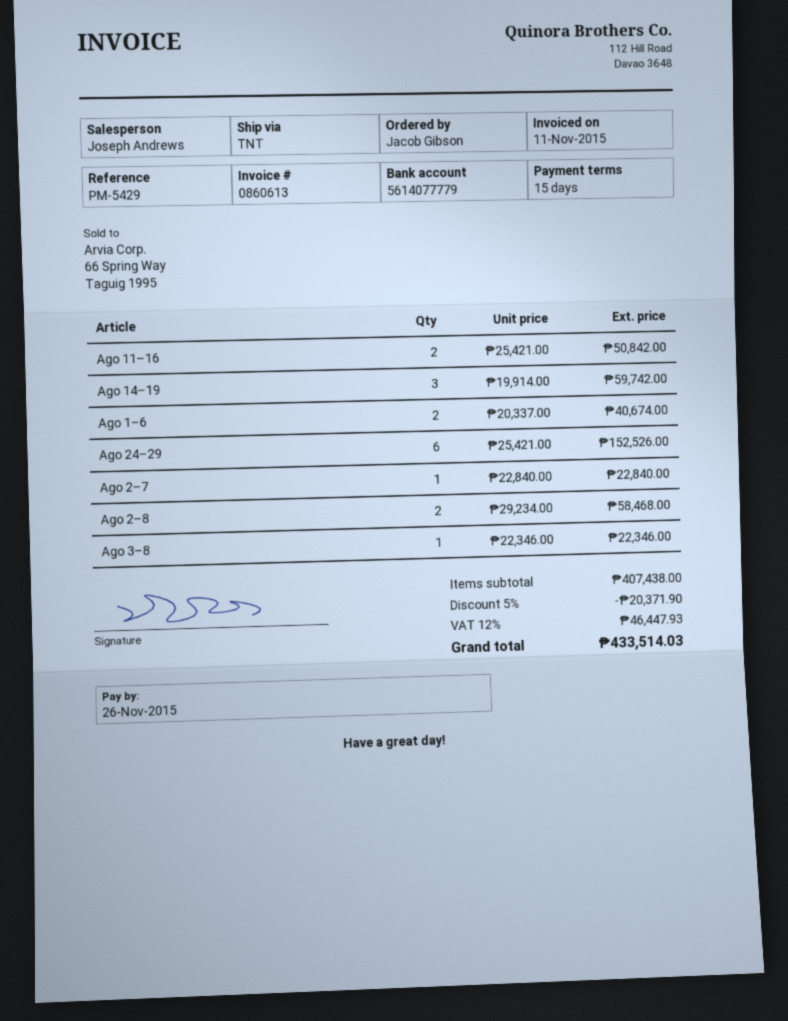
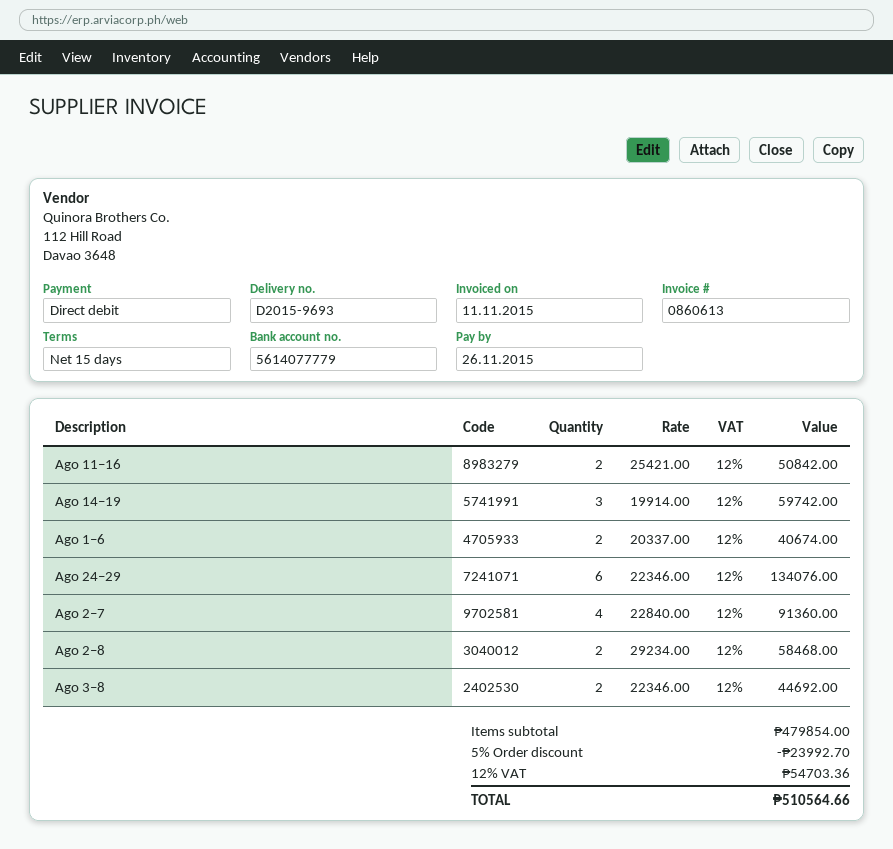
Ago 24–29: 6 x 25421.00 = 152526.00 -> 6 x 22346.00 = 134076.00
Ago 2–7: 1 x 22840.00 = 22840.00 -> 4 x 22840.00 = 91360.00
Ago 3–8: 1 x 22346.00 = 22346.00 -> 2 x 22346.00 = 44692.00
subtotal: 407438.00 -> 479854.00
discount: 5% = 20371.90 -> 5% = 23992.70
tax: 12% = 46447.93 -> 12% = 54703.36
total: 433514.03 -> 510564.66

